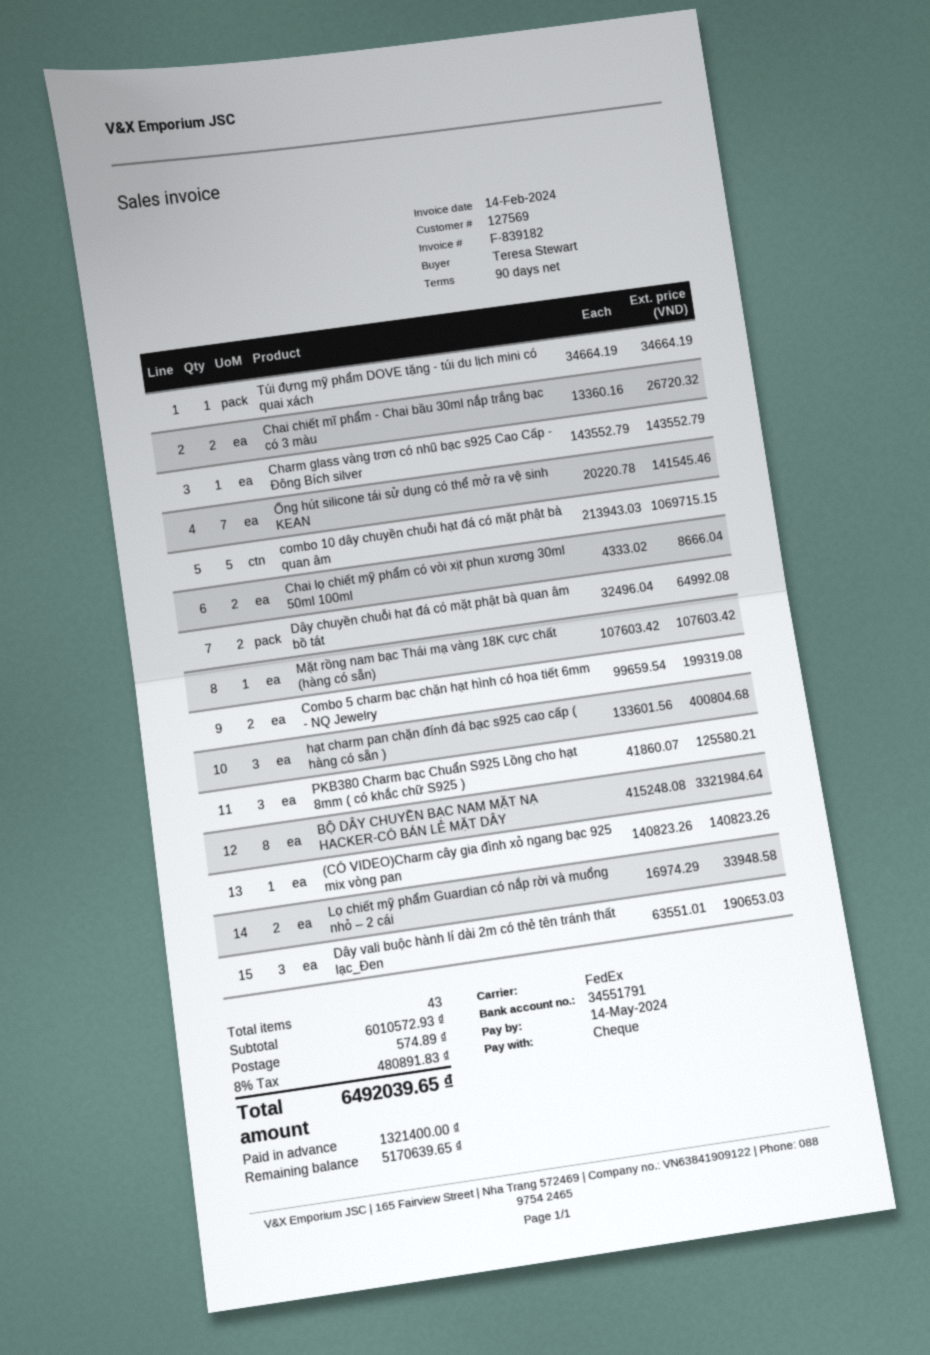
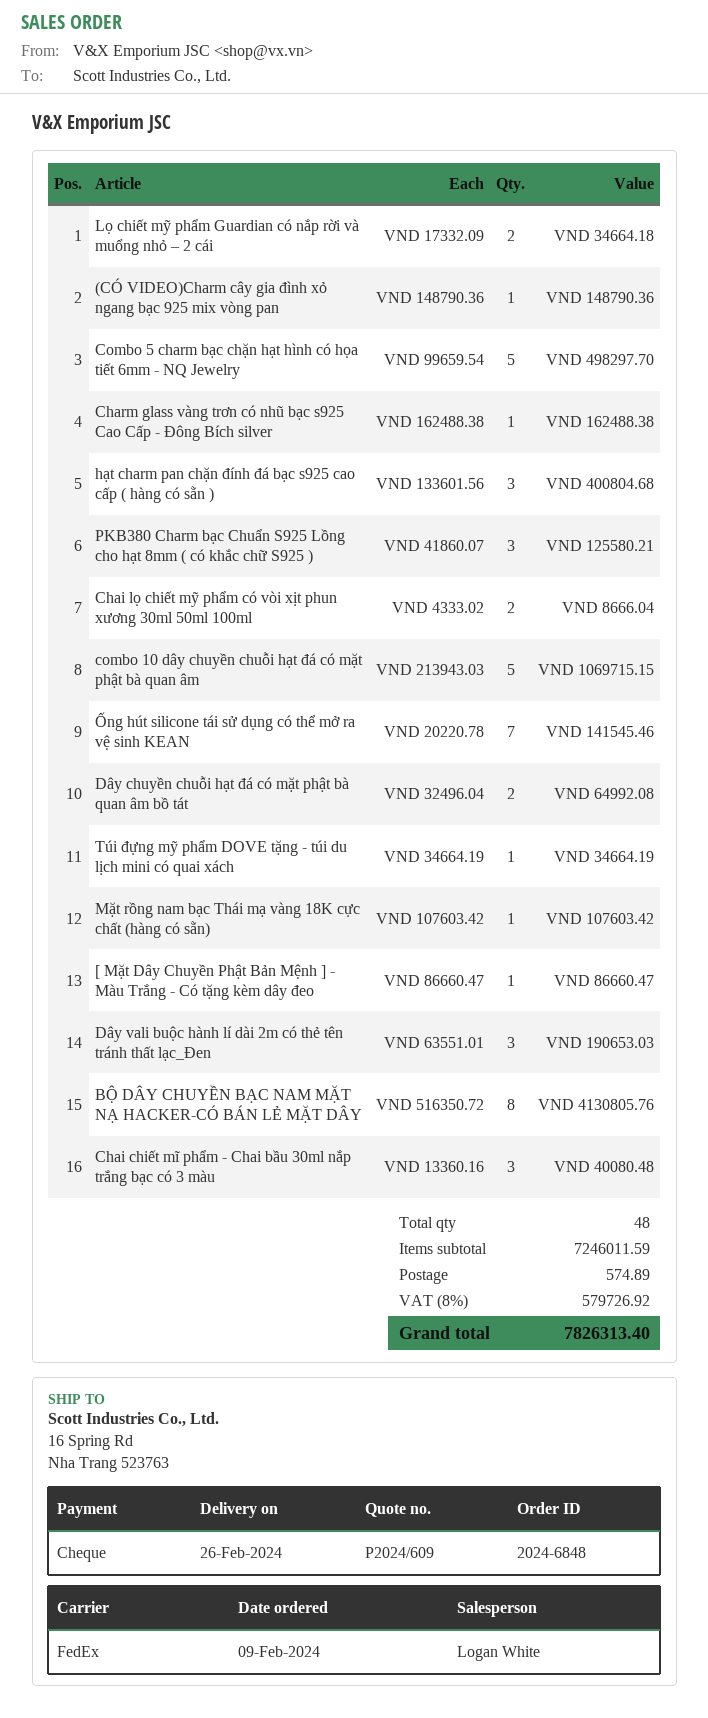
Chai chiết mĩ phẩm - Chai bầu 30ml nắp trắng bạc có 3 màu: 2 x 13360.16 = 26720.32 -> 3 x 13360.16 = 40080.48
Charm glass vàng trơn có nhũ bạc s925 Cao Cấp - Đông Bích silver: 1 x 143552.79 = 143552.79 -> 1 x 162488.38 = 162488.38
Combo 5 charm bạc chặn hạt hình có họa tiết 6mm - NQ Jewelry: 2 x 99659.54 = 199319.08 -> 5 x 99659.54 = 498297.70
BỘ DÂY CHUYỀN BẠC NAM MẶT NẠ HACKER-CÓ BÁN LẺ MẶT DÂY: 8 x 415248.08 = 3321984.64 -> 8 x 516350.72 = 4130805.76
(CÓ VIDEO)Charm cây gia đình xỏ ngang bạc 925 mix vòng pan: 1 x 140823.26 = 140823.26 -> 1 x 148790.36 = 148790.36
Lọ chiết mỹ phẩm Guardian có nắp rời và muổng nhỏ – 2 cái: 2 x 16974.29 = 33948.58 -> 2 x 17332.09 = 34664.18
[ Mặt Dây Chuyền Phật Bản Mệnh ] - Màu Trắng - Có tặng kèm dây đeo: none -> 1 x 86660.47 = 86660.47
total quantity: 43 -> 48
subtotal: 6010572.93 -> 7246011.59
tax: 8% = 480891.83 -> 8% = 579726.92
total: 6492039.65 -> 7826313.40

